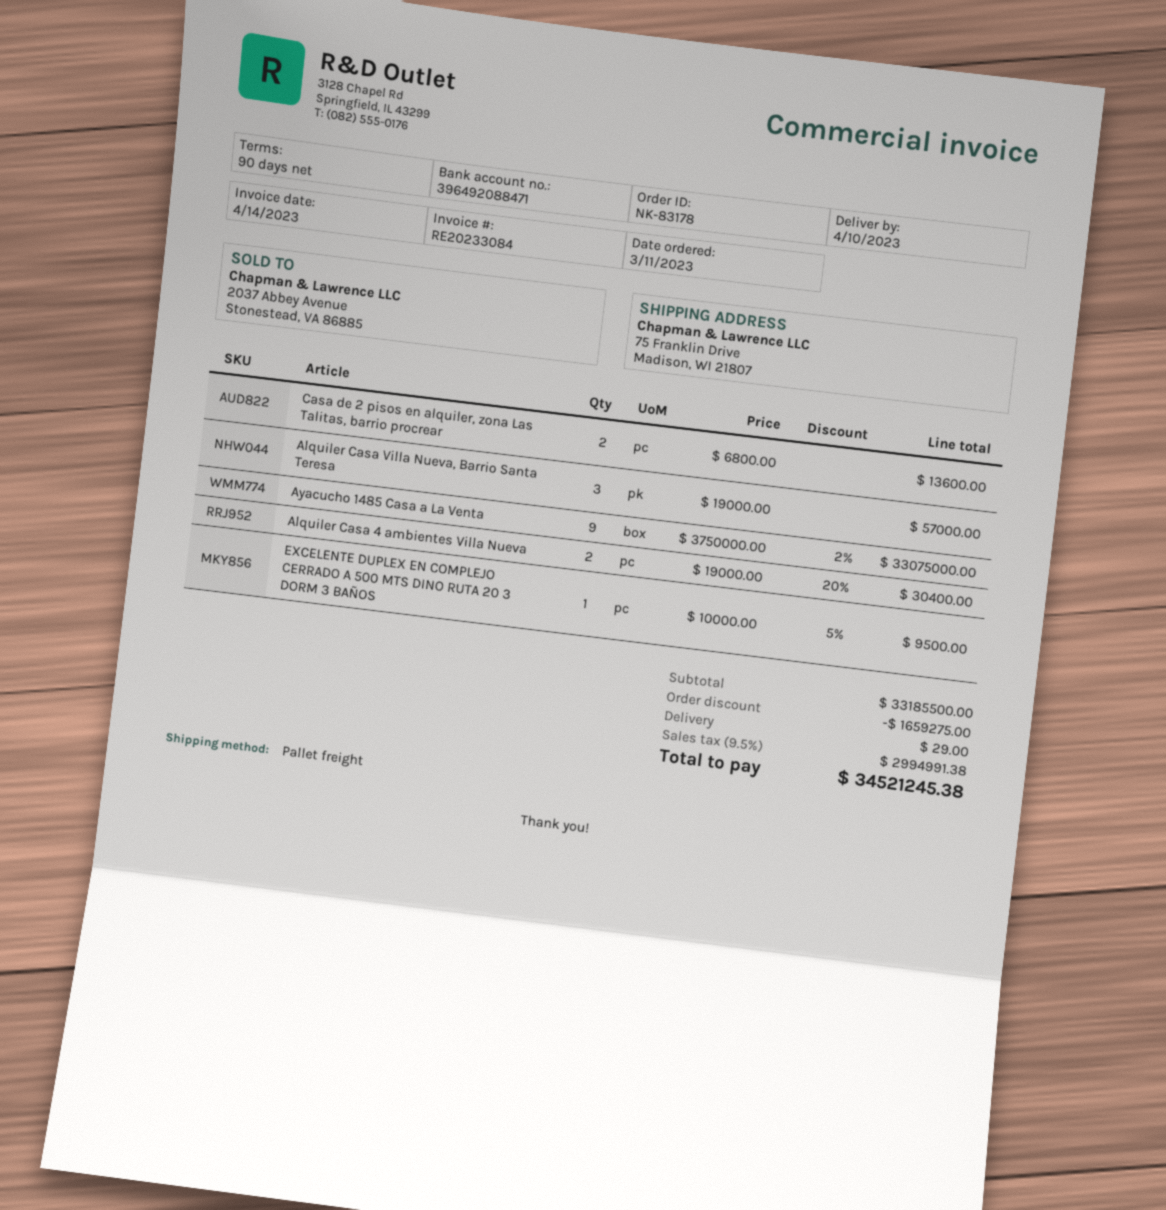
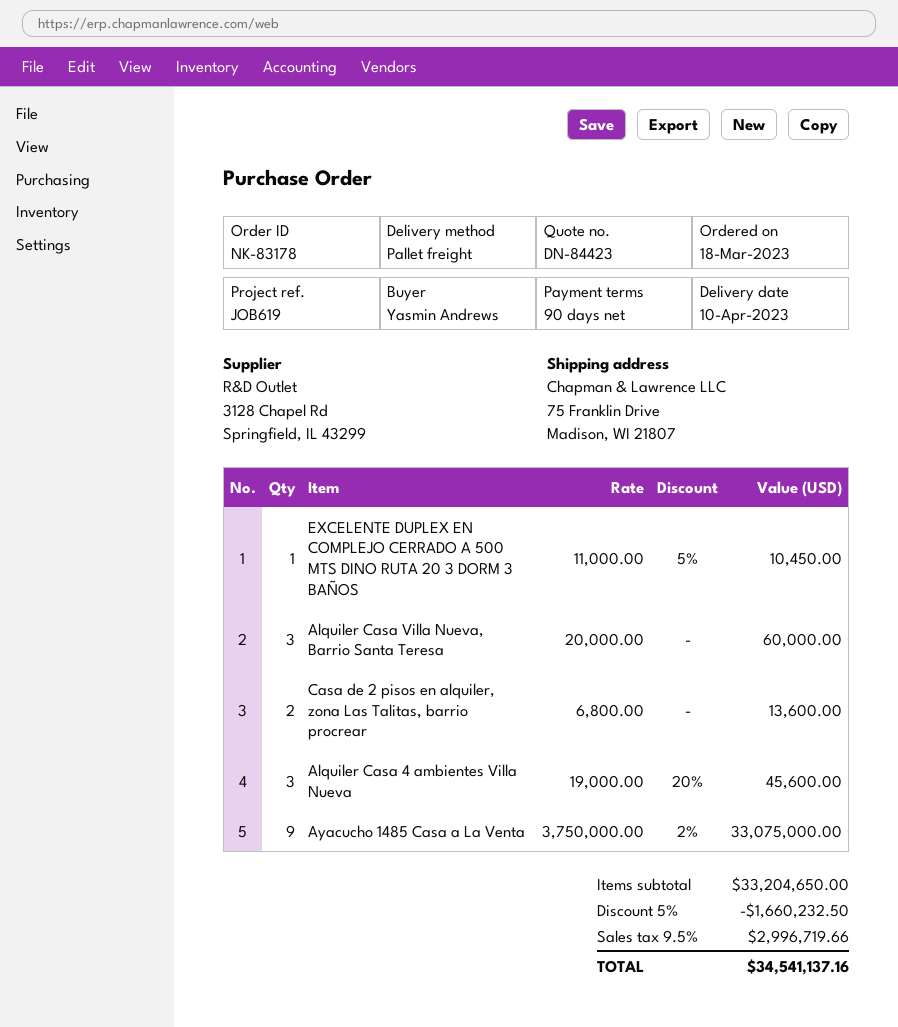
order date: 2023-03-11 -> 2023-03-18
Alquiler Casa Villa Nueva, Barrio Santa Teresa: 3 x 19000.00 = 57000.00 -> 3 x 20000.00 = 60000.00
Alquiler Casa 4 ambientes Villa Nueva: 2 x 19000.00 - 20% = 30400.00 -> 3 x 19000.00 - 20% = 45600.00
EXCELENTE DUPLEX EN COMPLEJO CERRADO A 500 MTS DINO RUTA 20 3 DORM 3 BAÑOS: 1 x 10000.00 - 5% = 9500.00 -> 1 x 11000.00 - 5% = 10450.00
subtotal: 33185500.00 -> 33204650.00
discount: 1659275.00 -> 1660232.50
shipping: 29.00 -> none
tax: 9.5% = 2994991.38 -> 9.5% = 2996719.66
total: 34521245.38 -> 34541137.16

